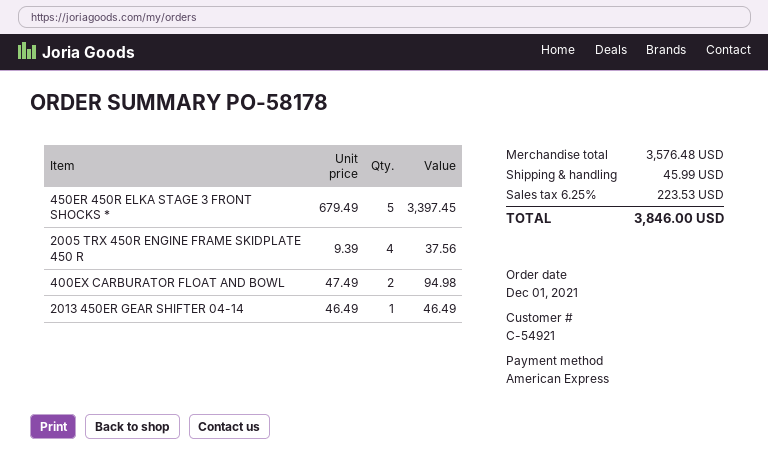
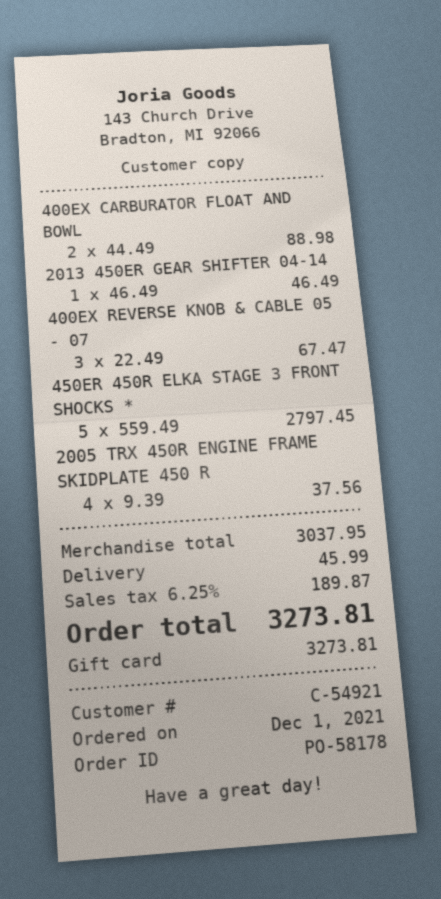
payment method: American Express -> gift card
450ER 450R ELKA STAGE 3 FRONT SHOCKS *: 5 x 679.49 = 3397.45 -> 5 x 559.49 = 2797.45
400EX CARBURATOR FLOAT AND BOWL: 2 x 47.49 = 94.98 -> 2 x 44.49 = 88.98
400EX REVERSE KNOB & CABLE 05 - 07: none -> 3 x 22.49 = 67.47
subtotal: 3576.48 -> 3037.95
tax: 6.25% = 223.53 -> 6.25% = 189.87
total: 3846.00 -> 3273.81

